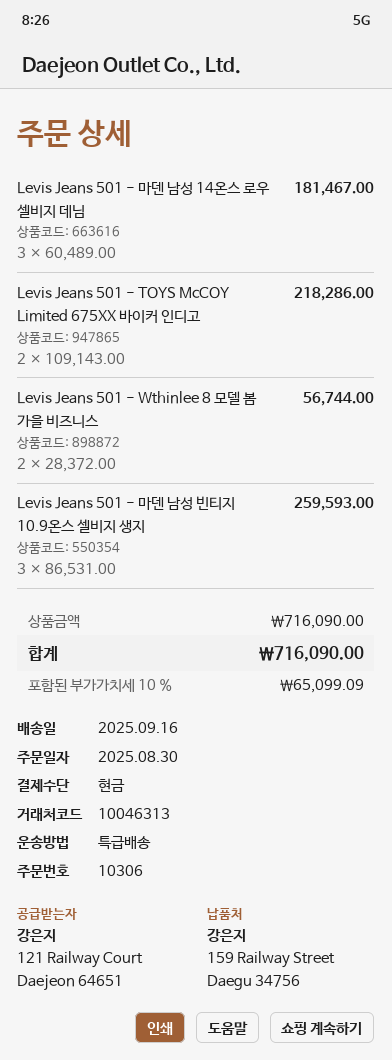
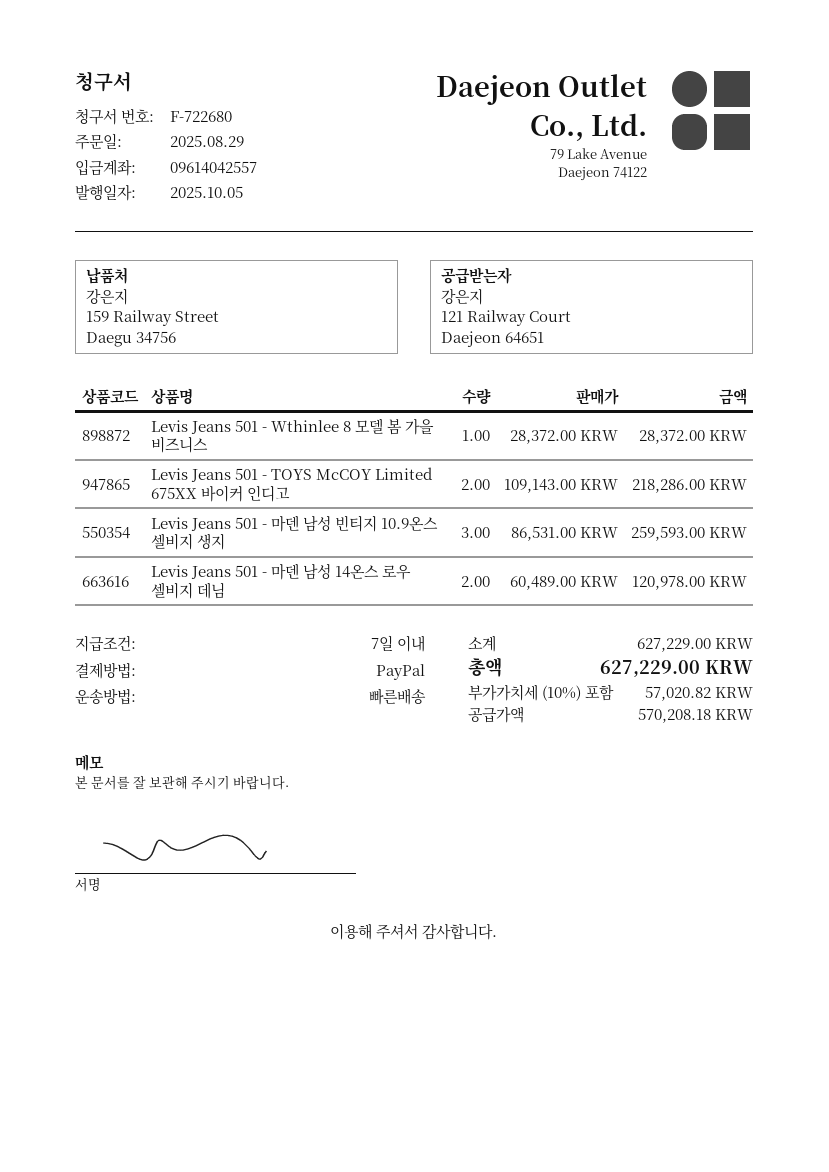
order date: 2025-08-30 -> 2025-08-29
payment method: cash -> PayPal
Levis Jeans 501 - 마덴 남성 14온스 로우 셀비지 데님: 3 x 60489.00 = 181467.00 -> 2 x 60489.00 = 120978.00
Levis Jeans 501 - Wthinlee 8 모델 봄 가을 비즈니스: 2 x 28372.00 = 56744.00 -> 1 x 28372.00 = 28372.00
subtotal: 716090.00 -> 627229.00
tax: 10% = 65099.09 -> 10% = 57020.82
total: 716090.00 -> 627229.00

